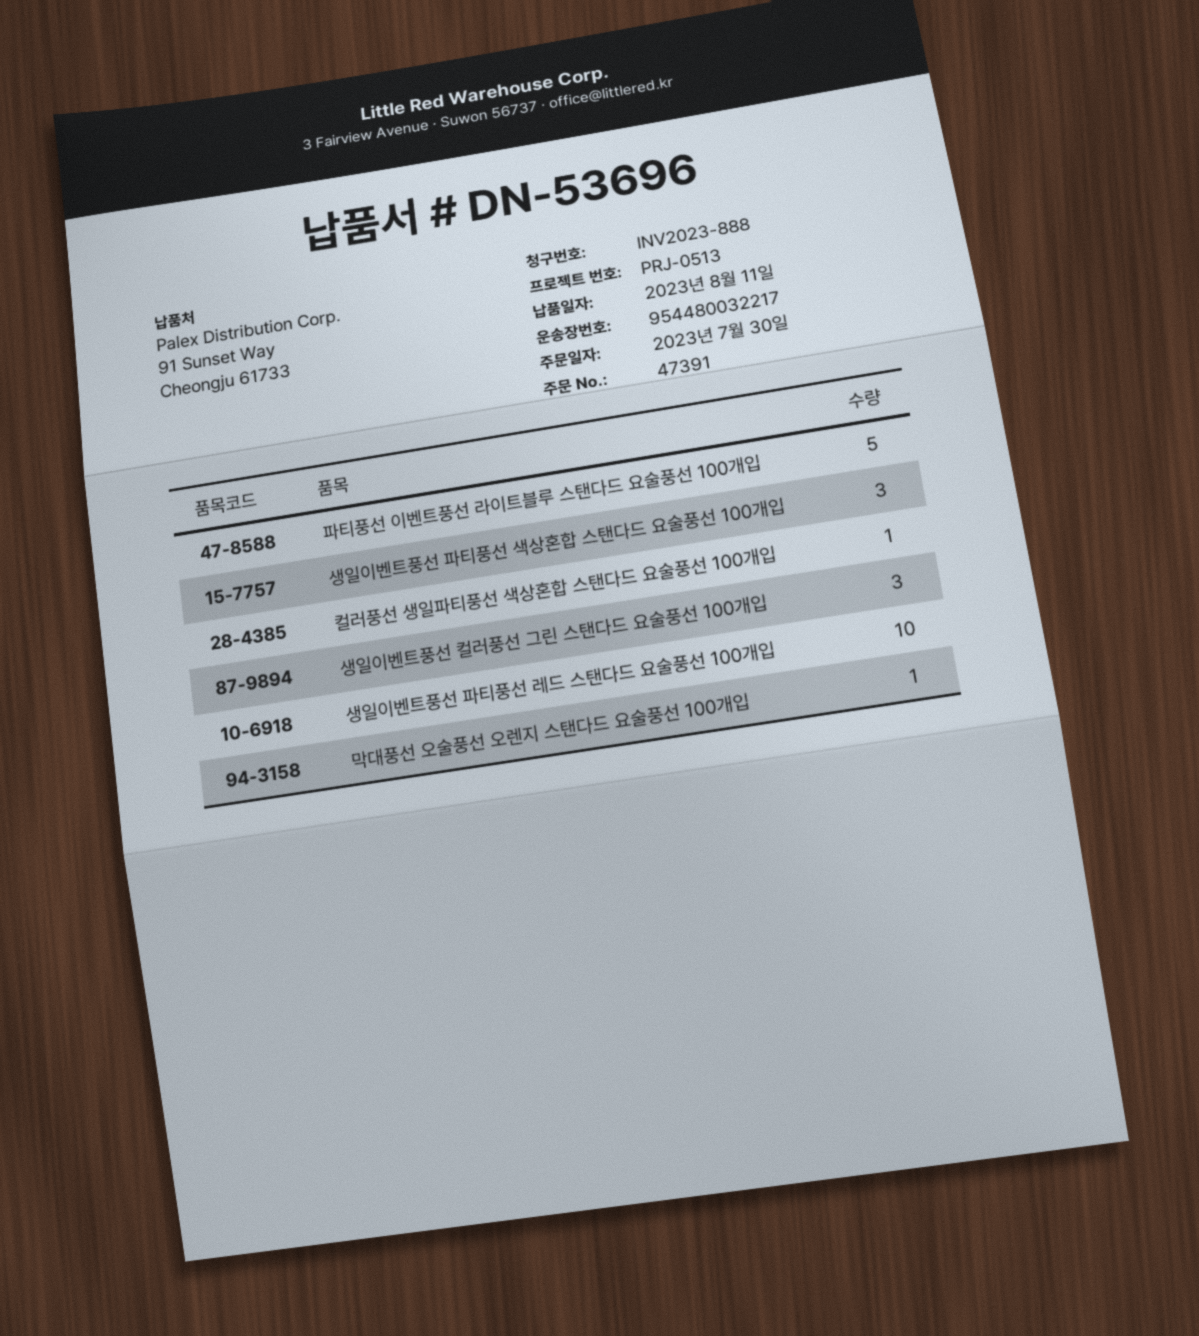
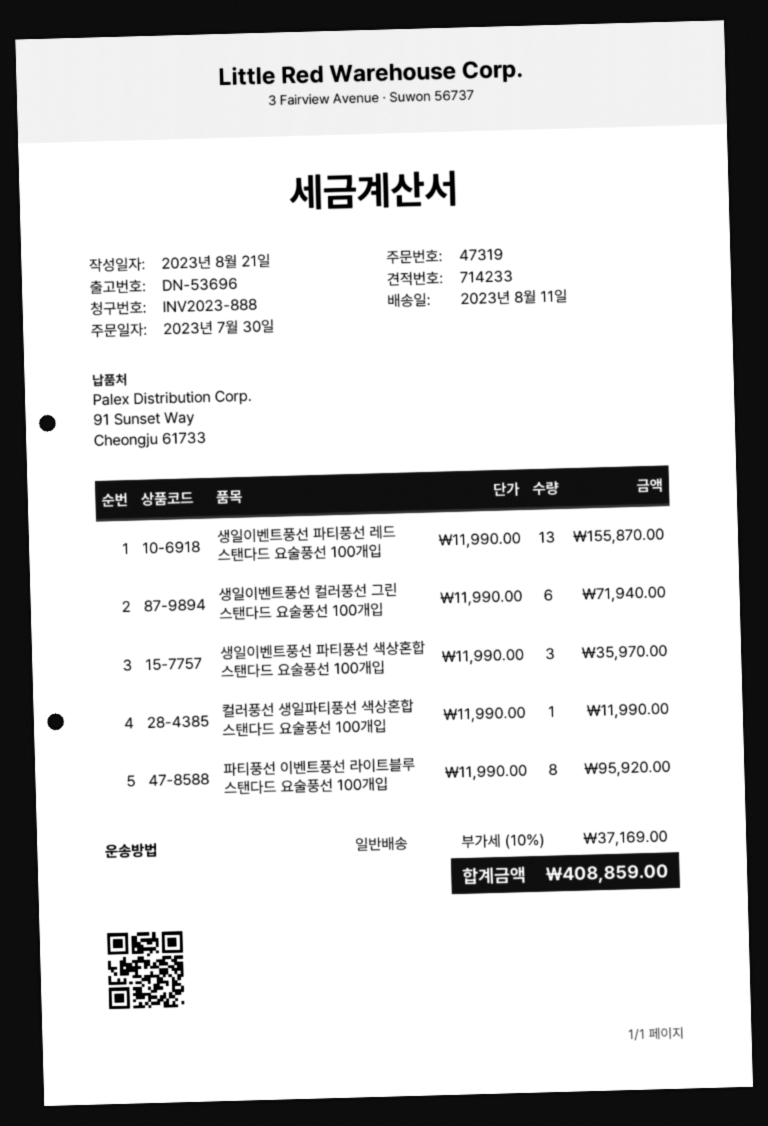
order number: 47391 -> 47319
파티풍선 이벤트풍선 라이트블루 스탠다드 요술풍선 100개입: 5 -> 8
생일이벤트풍선 컬러풍선 그린 스탠다드 요술풍선 100개입: 3 -> 6
생일이벤트풍선 파티풍선 레드 스탠다드 요술풍선 100개입: 10 -> 13
막대풍선 오술풍선 오렌지 스탠다드 요술풍선 100개입: 1 -> none

